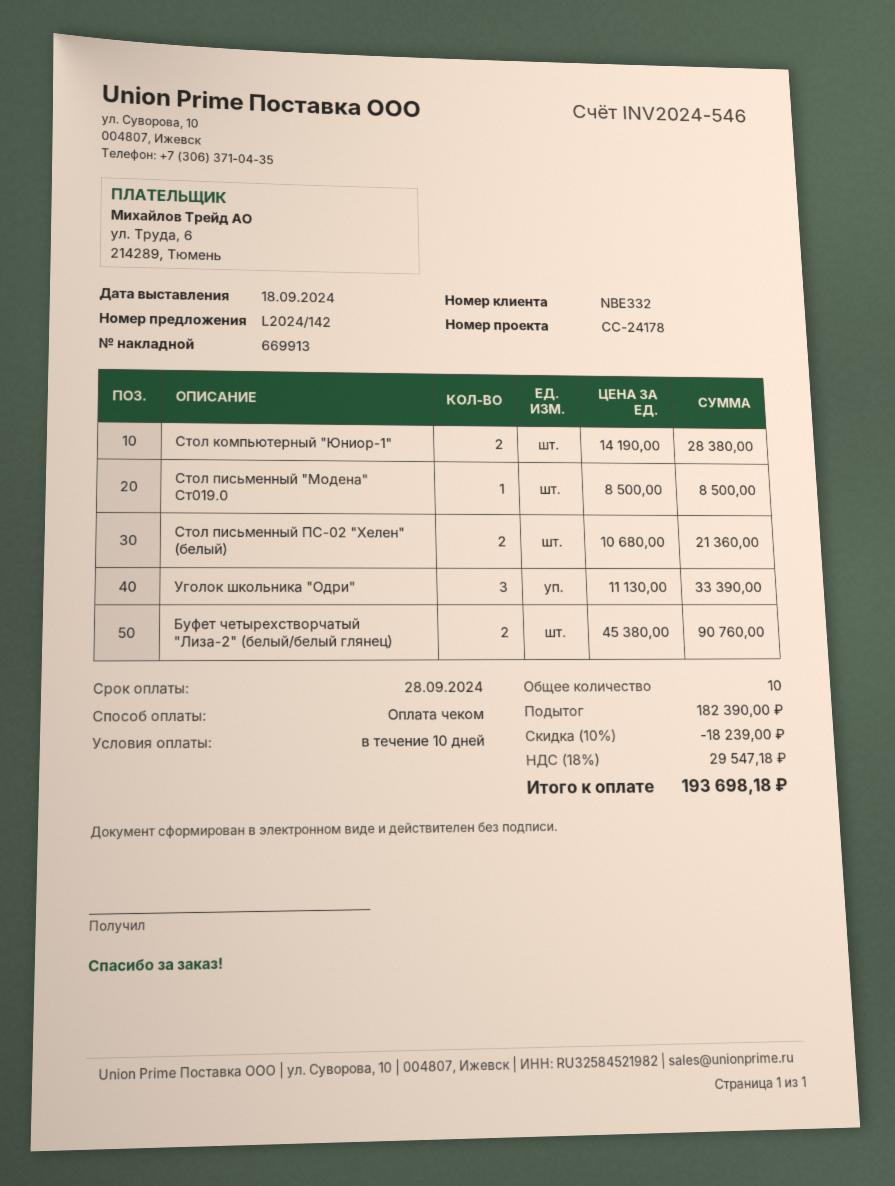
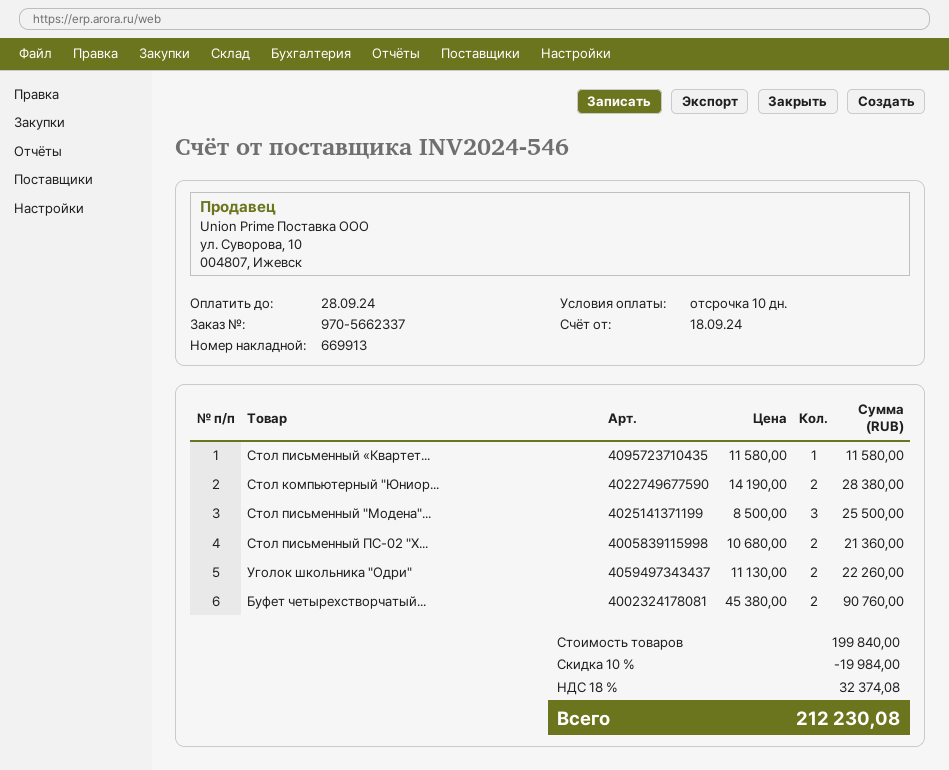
Стол письменный "Модена" Ст019.0: 1 x 8500.00 = 8500.00 -> 3 x 8500.00 = 25500.00
Уголок школьника "Одри": 3 x 11130.00 = 33390.00 -> 2 x 11130.00 = 22260.00
Стол письменный «Квартет...: none -> 1 x 11580.00 = 11580.00
subtotal: 182390.00 -> 199840.00
discount: 10% = 18239.00 -> 10% = 19984.00
tax: 18% = 29547.18 -> 18% = 32374.08
total: 193698.18 -> 212230.08

